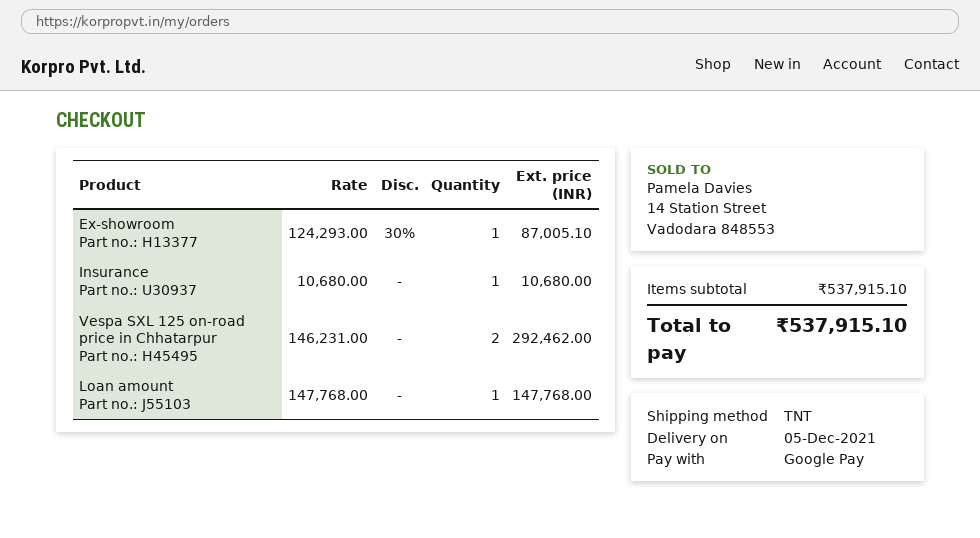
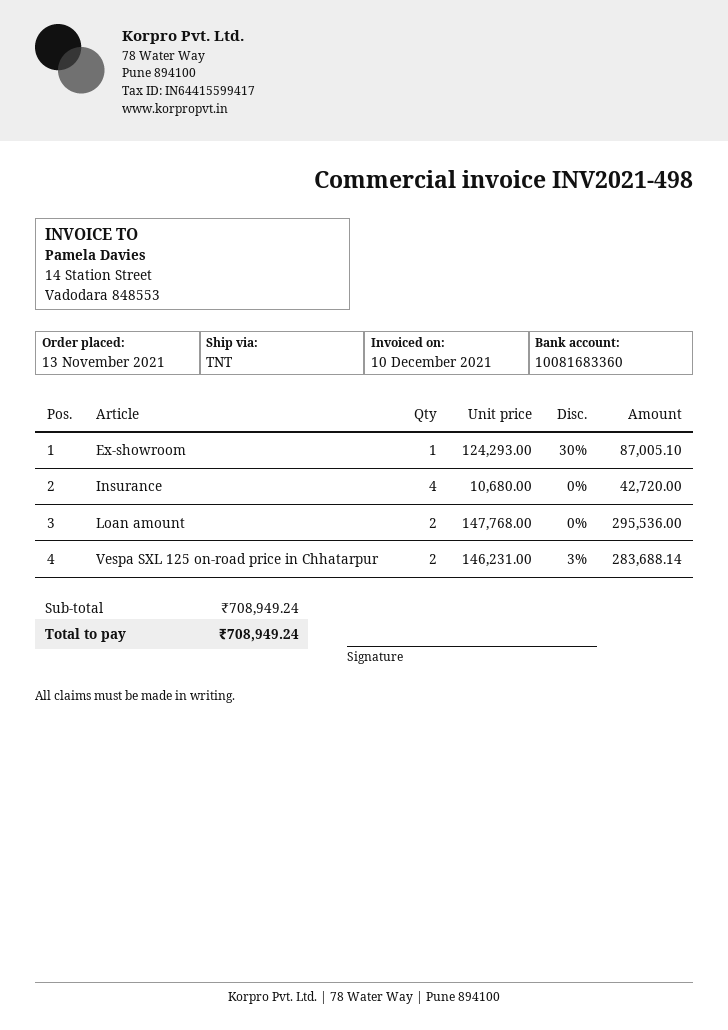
Insurance: 1 x 10680.00 = 10680.00 -> 4 x 10680.00 = 42720.00
Vespa SXL 125 on-road price in Chhatarpur: 2 x 146231.00 = 292462.00 -> 2 x 146231.00 - 3% = 283688.14
Loan amount: 1 x 147768.00 = 147768.00 -> 2 x 147768.00 = 295536.00
subtotal: 537915.10 -> 708949.24
total: 537915.10 -> 708949.24

